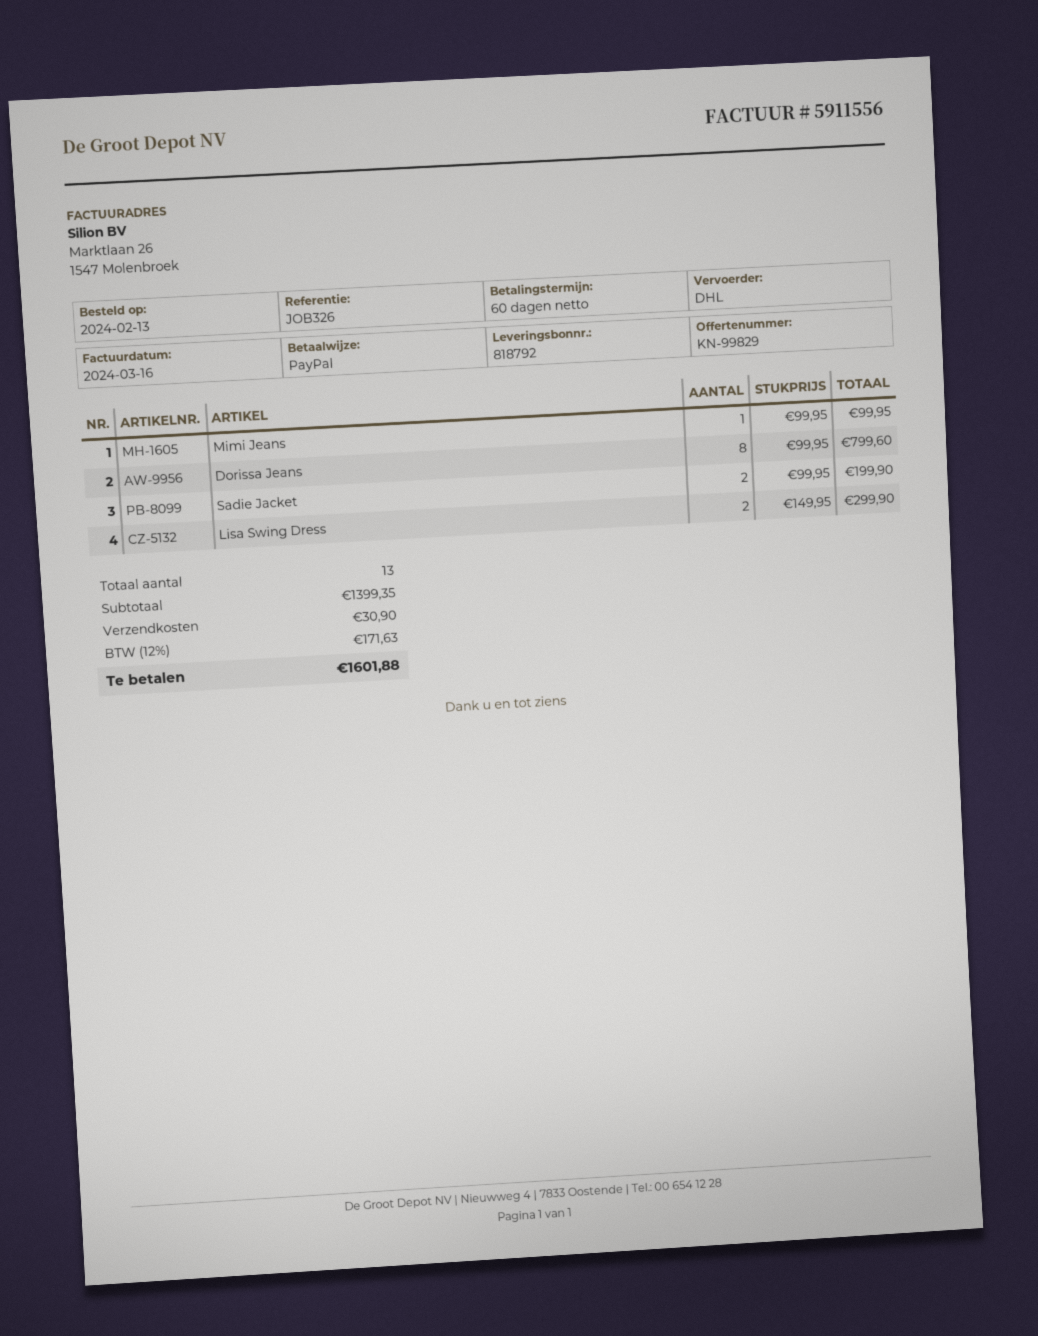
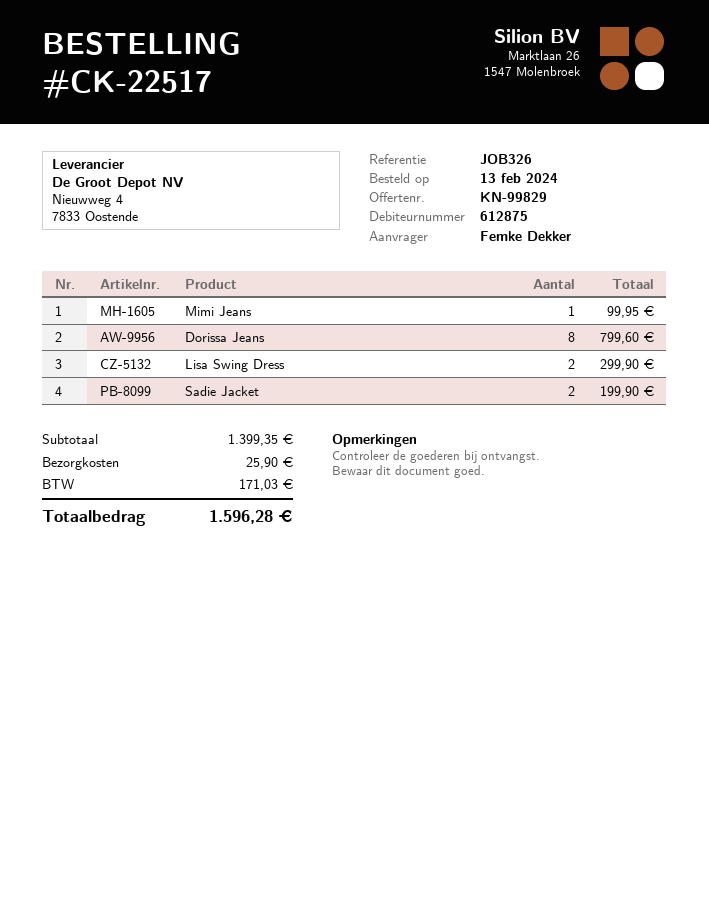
shipping: 30.90 -> 25.90
tax: 171.63 -> 171.03
total: 1601.88 -> 1596.28

